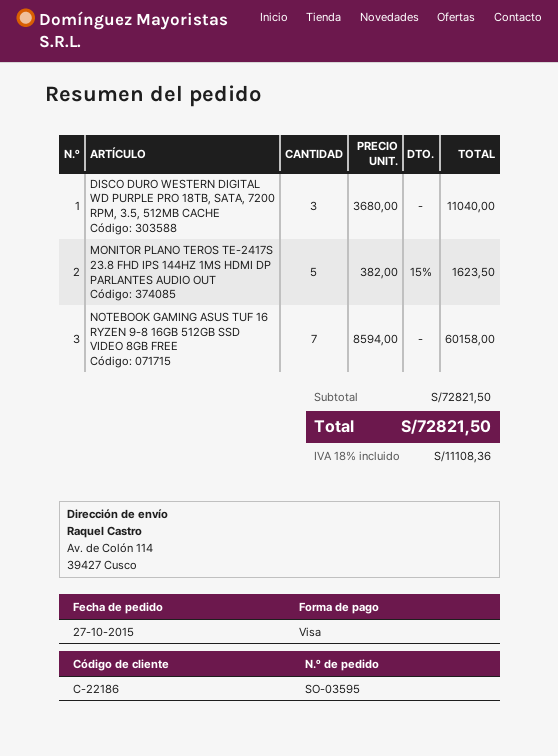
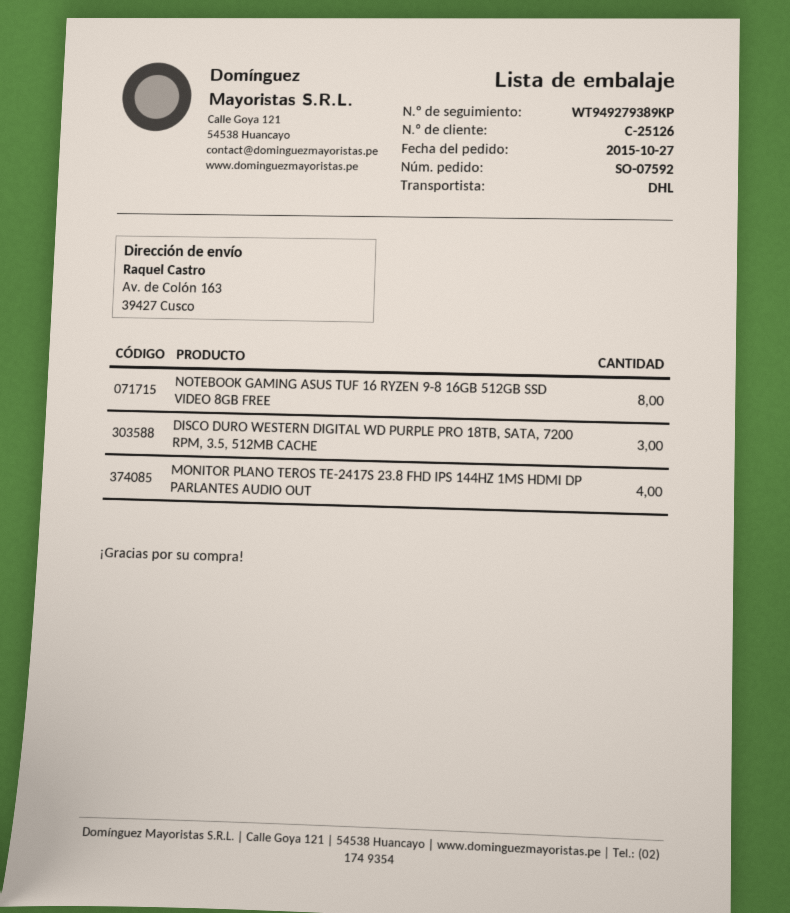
order number: SO-03595 -> SO-07592
customer number: C-22186 -> C-25126
ship to: Av. de Colón 114, 39427 Cusco -> Av. de Colón 163, 39427 Cusco
MONITOR PLANO TEROS TE-2417S 23.8 FHD IPS 144HZ 1MS HDMI DP PARLANTES AUDIO OUT: 5 -> 4
NOTEBOOK GAMING ASUS TUF 16 RYZEN 9-8 16GB 512GB SSD VIDEO 8GB FREE: 7 -> 8

